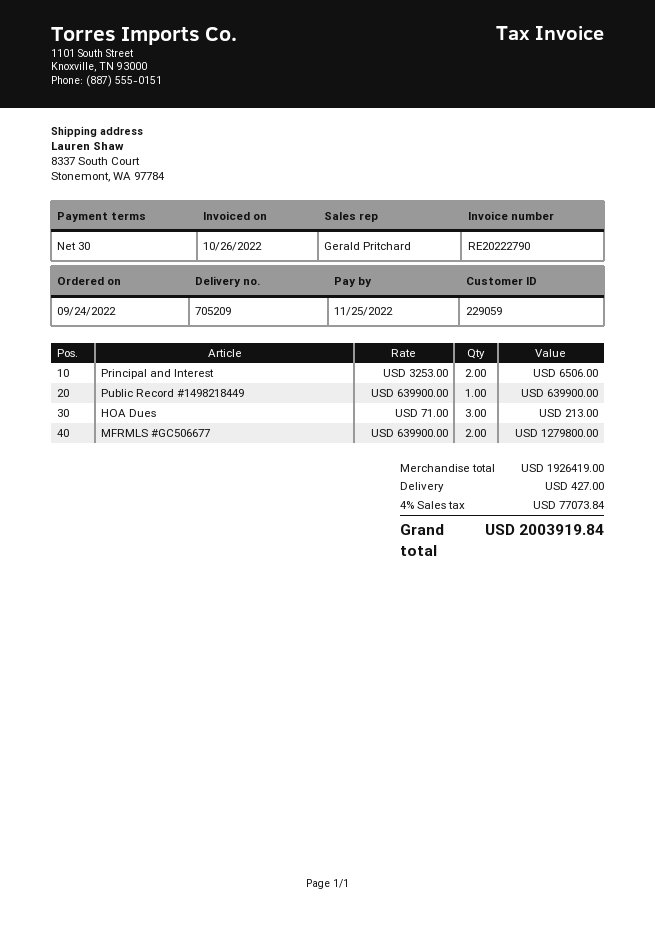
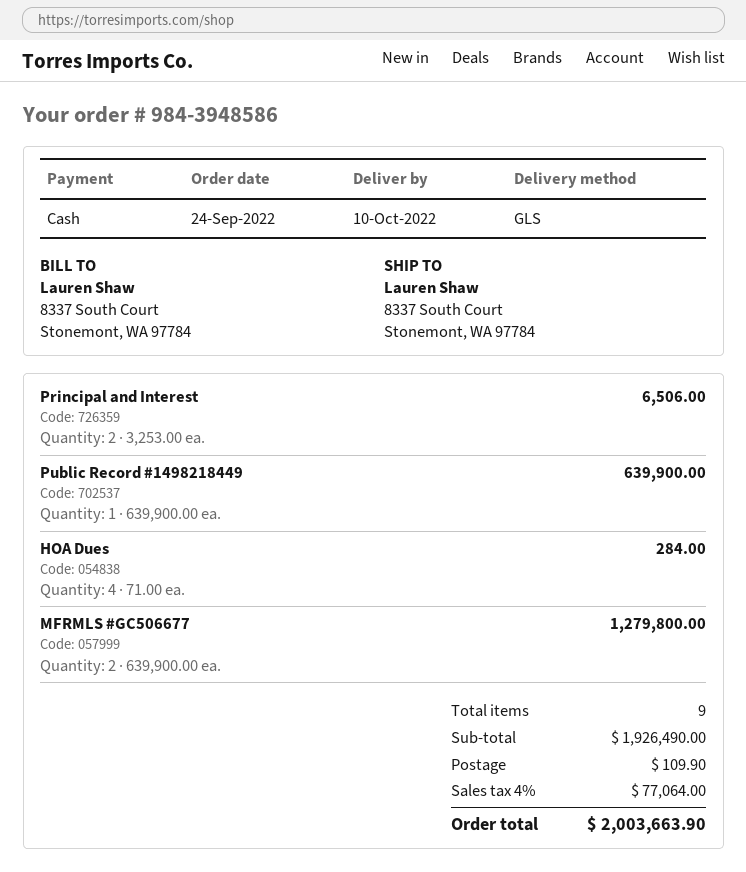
HOA Dues: 3 x 71.00 = 213.00 -> 4 x 71.00 = 284.00
subtotal: 1926419.00 -> 1926490.00
shipping: 427.00 -> 109.90
tax: 4% = 77073.84 -> 4% = 77064.00
total: 2003919.84 -> 2003663.90

